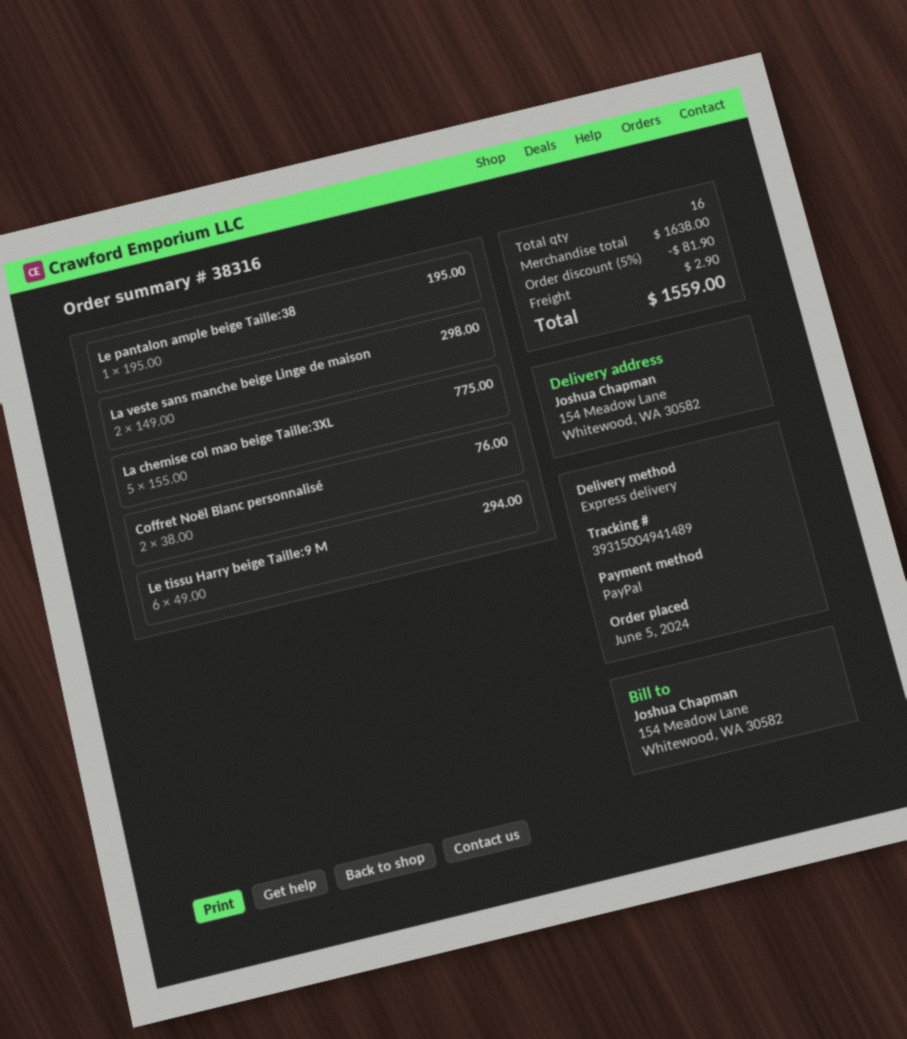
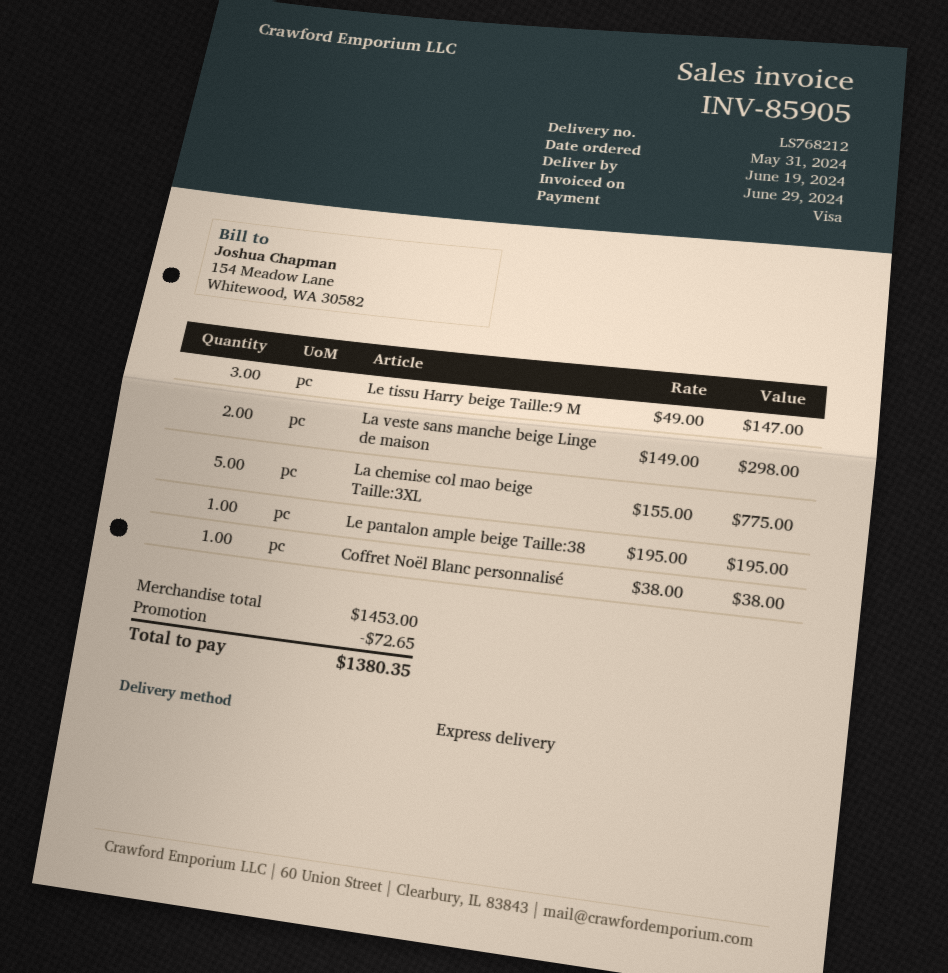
order date: 2024-06-05 -> 2024-05-31
payment method: PayPal -> Visa
Coffret Noël Blanc personnalisé: 2 x 38.00 = 76.00 -> 1 x 38.00 = 38.00
Le tissu Harry beige Taille:9 M: 6 x 49.00 = 294.00 -> 3 x 49.00 = 147.00
subtotal: 1638.00 -> 1453.00
discount: 81.90 -> 72.65
shipping: 2.90 -> none
total: 1559.00 -> 1380.35

